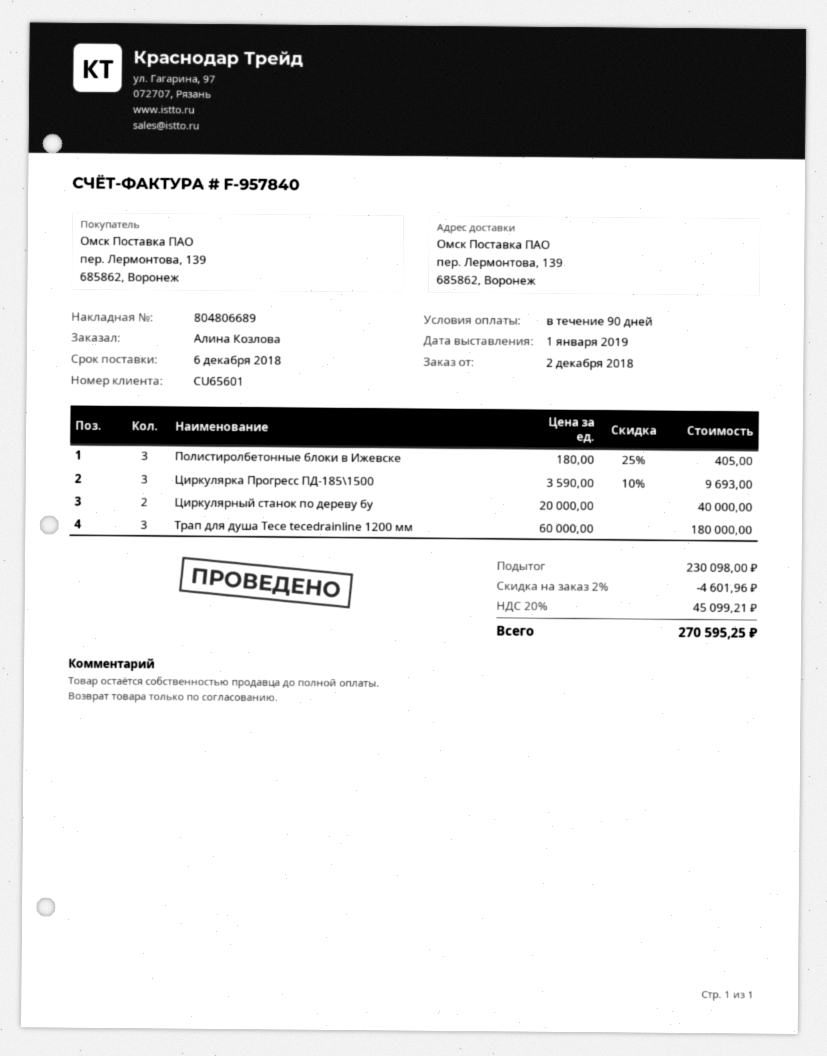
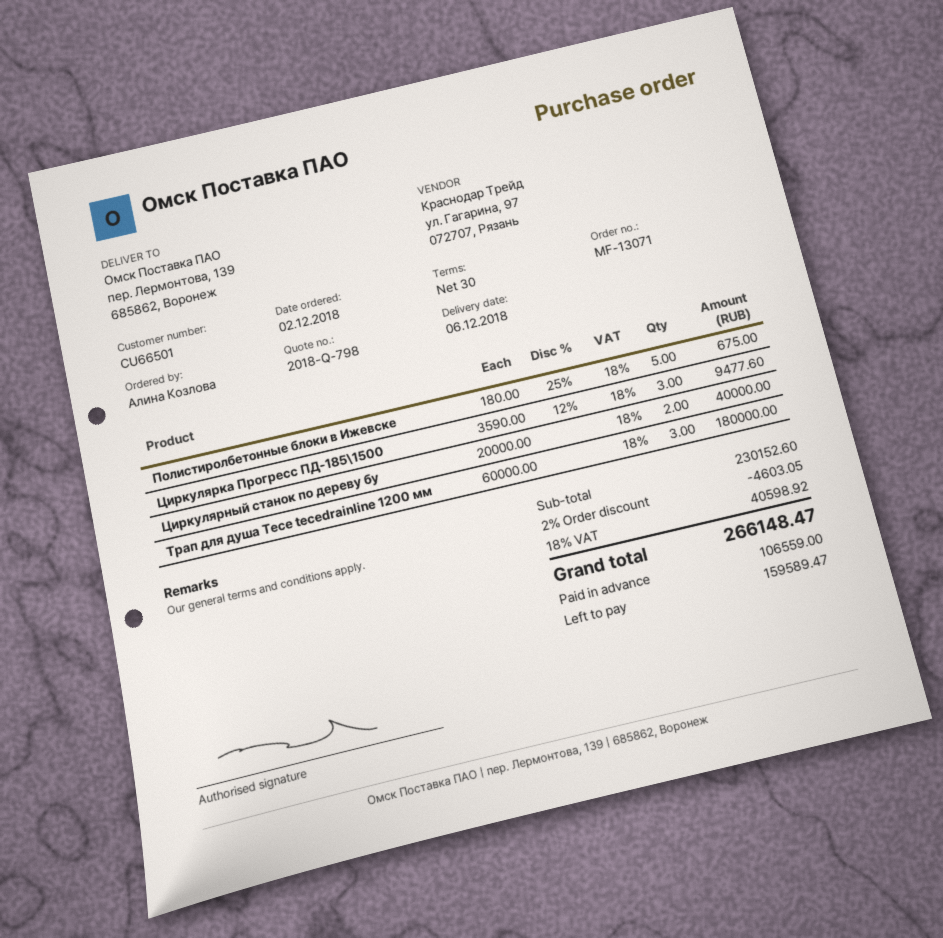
payment terms: 90 days -> 30 days
customer number: CU65601 -> CU66501
Полистиролбетонные блоки в Ижевске: 3 x 180.00 - 25% = 405.00 -> 5 x 180.00 - 25% = 675.00
Циркулярка Прогресс ПД-185\1500: 3 x 3590.00 - 10% = 9693.00 -> 3 x 3590.00 - 12% = 9477.60
subtotal: 230098.00 -> 230152.60
discount: 2% = 4601.96 -> 2% = 4603.05
tax: 20% = 45099.21 -> 18% = 40598.92
total: 270595.25 -> 266148.47

